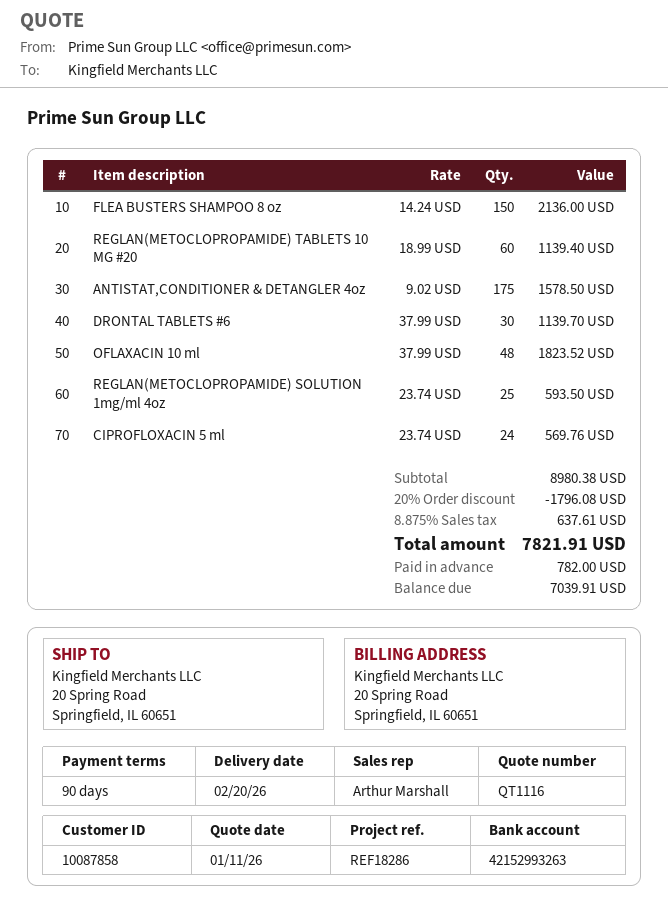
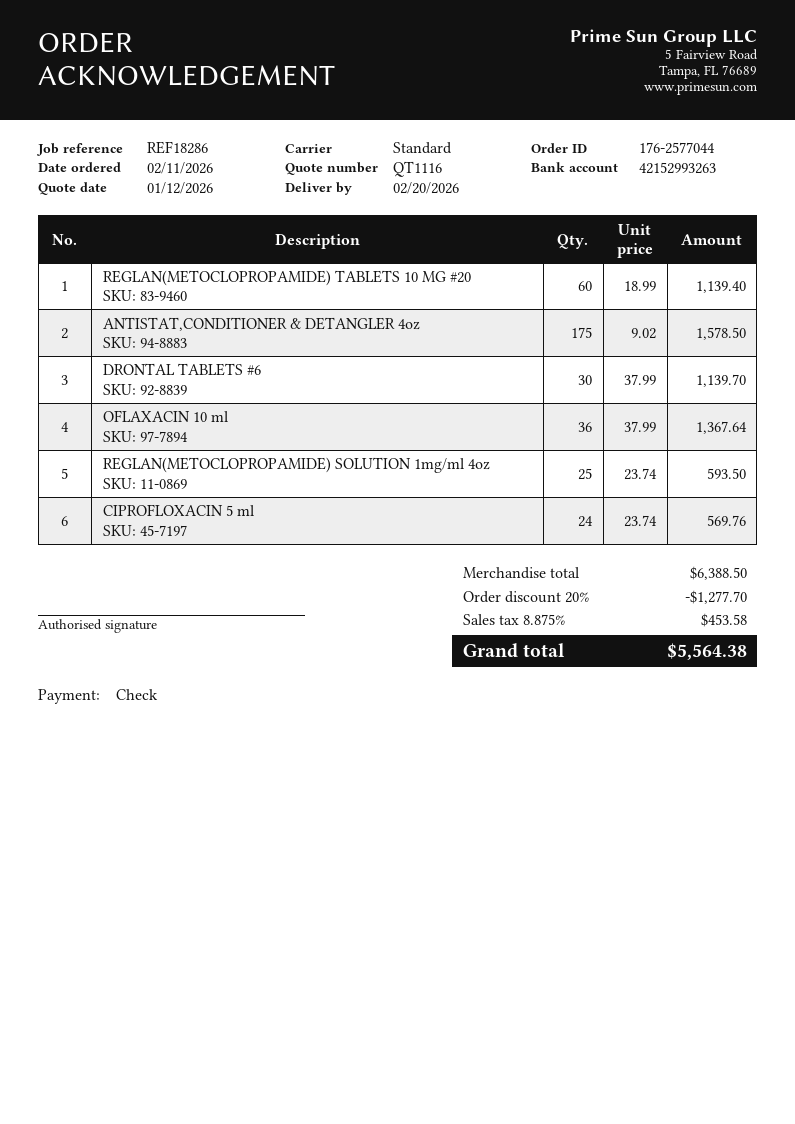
quote date: 2026-01-11 -> 2026-01-12
FLEA BUSTERS SHAMPOO 8 oz: 150 x 14.24 = 2136.00 -> none
OFLAXACIN 10 ml: 48 x 37.99 = 1823.52 -> 36 x 37.99 = 1367.64
subtotal: 8980.38 -> 6388.50
discount: 20% = 1796.08 -> 20% = 1277.70
tax: 8.875% = 637.61 -> 8.875% = 453.58
total: 7821.91 -> 5564.38

